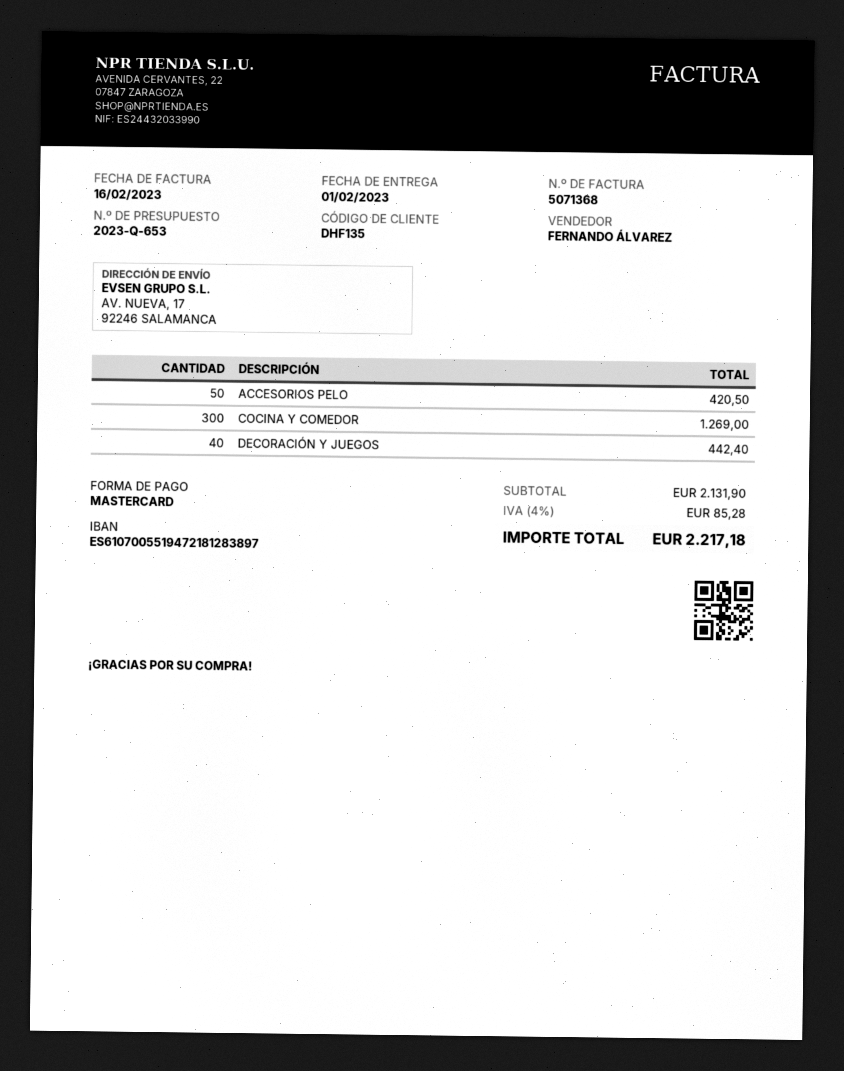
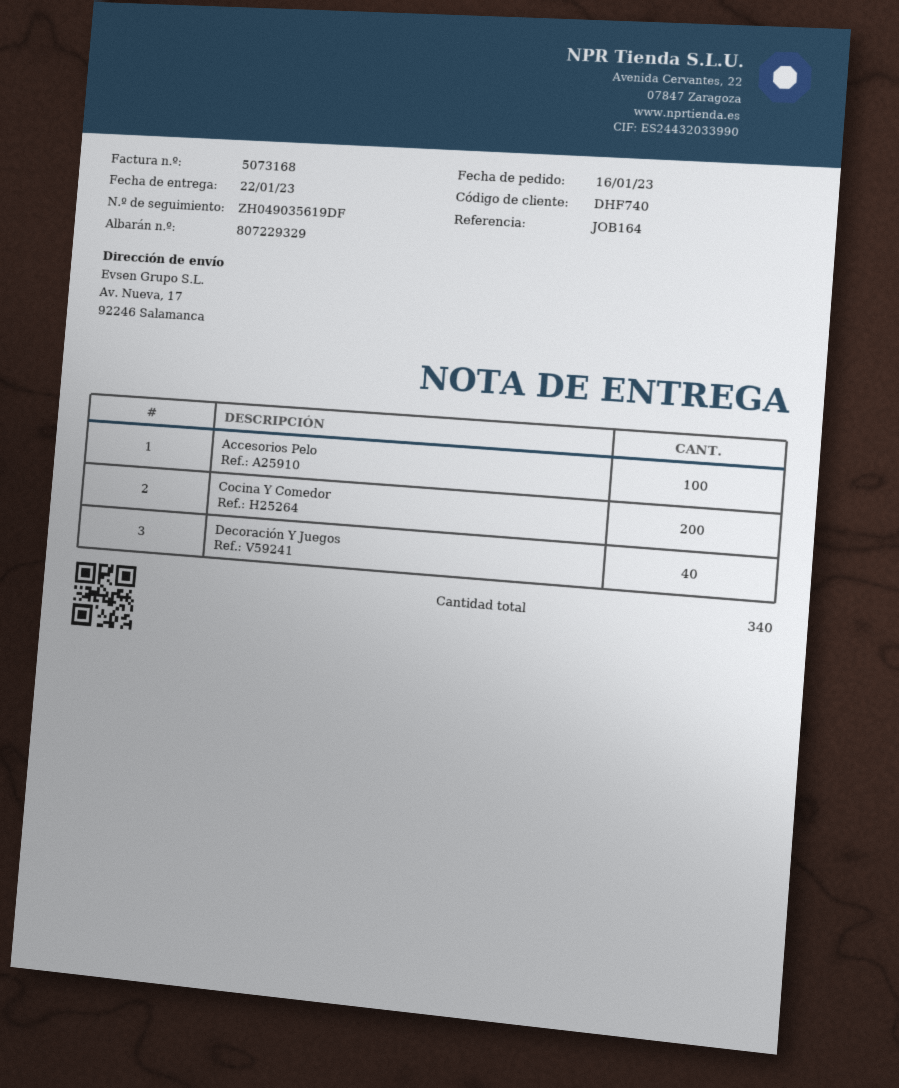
delivery date: 2023-02-01 -> 2023-01-22
invoice number: 5071368 -> 5073168
customer number: DHF135 -> DHF740
ACCESORIOS PELO: 50 -> 100
COCINA Y COMEDOR: 300 -> 200

